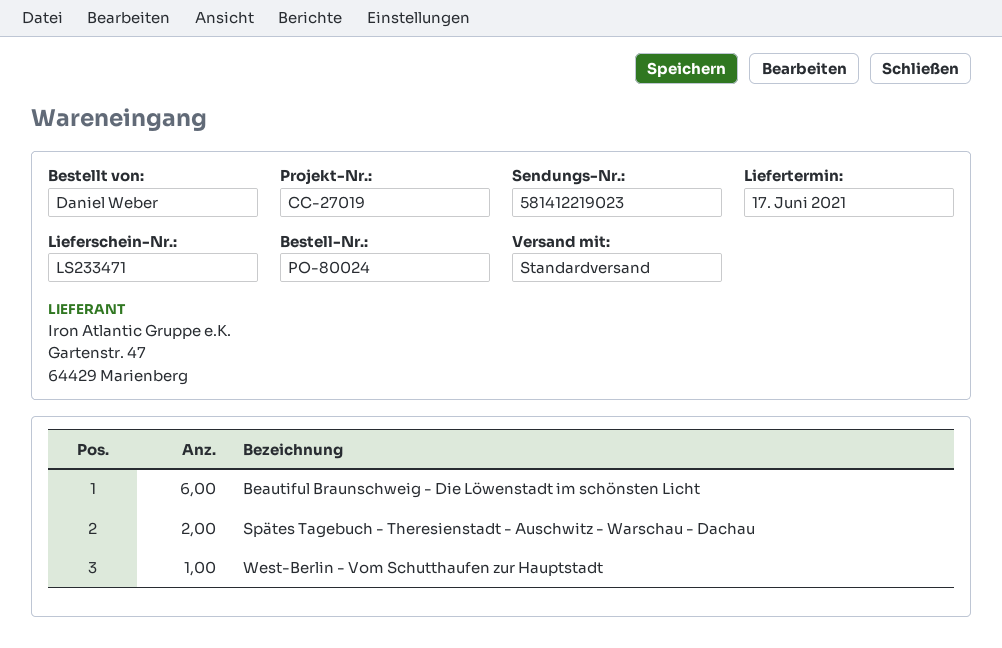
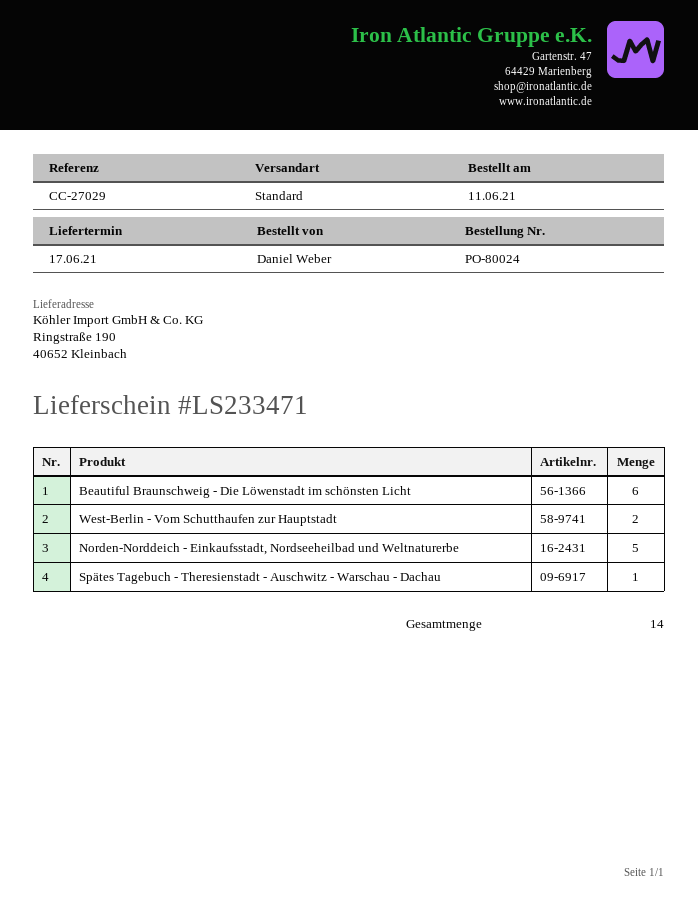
reference: CC-27019 -> CC-27029
Spätes Tagebuch - Theresienstadt - Auschwitz - Warschau - Dachau: 2 -> 1
West-Berlin - Vom Schutthaufen zur Hauptstadt: 1 -> 2
Norden-Norddeich - Einkaufsstadt, Nordseeheilbad und Weltnaturerbe: none -> 5

